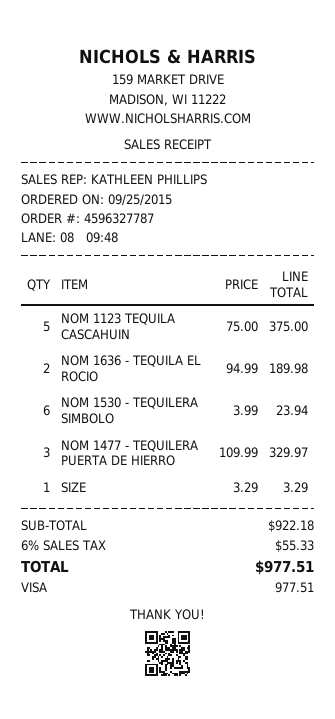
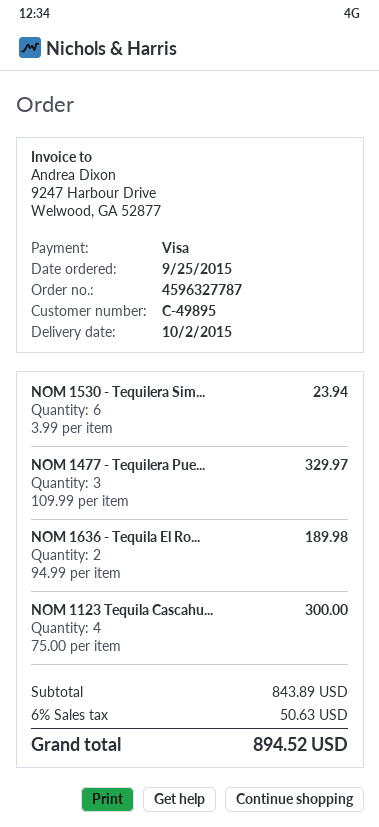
NOM 1123 TEQUILA CASCAHUIN: 5 x 75.00 = 375.00 -> 4 x 75.00 = 300.00
SIZE: 1 x 3.29 = 3.29 -> none
subtotal: 922.18 -> 843.89
tax: 6% = 55.33 -> 6% = 50.63
total: 977.51 -> 894.52

